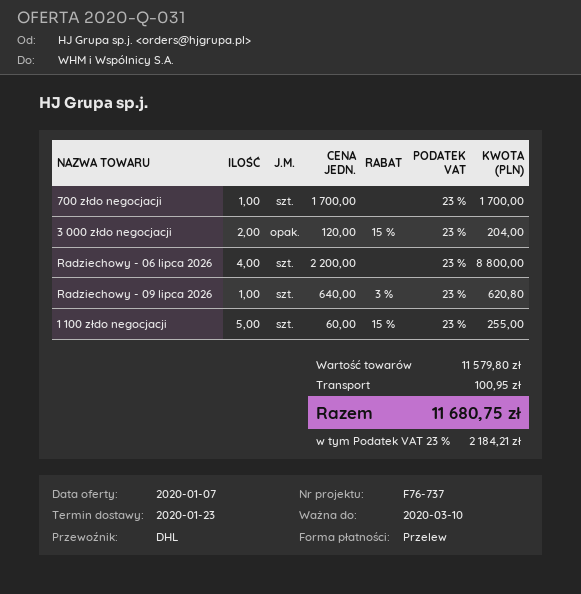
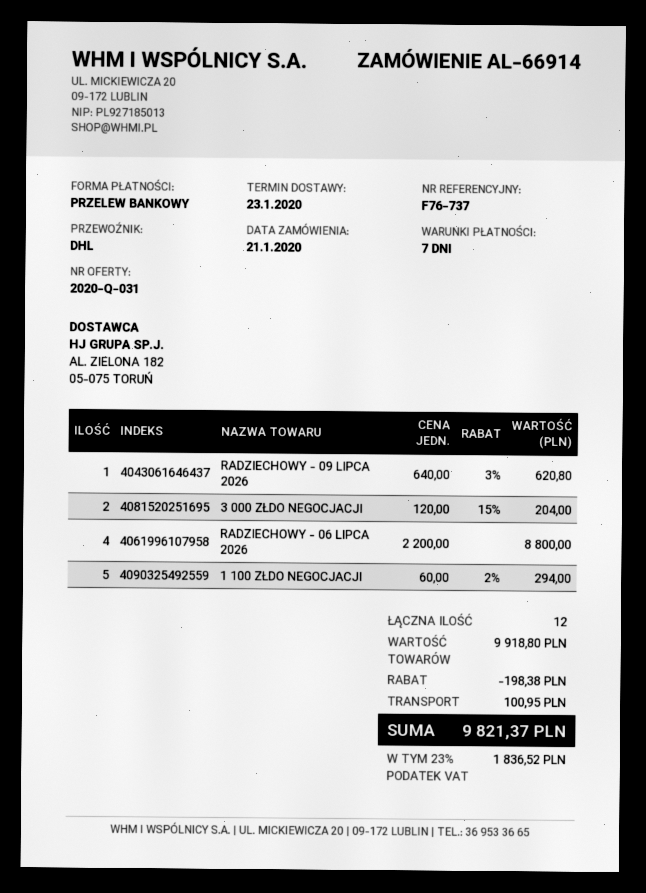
700 złdo negocjacji: 1 x 1700.00 = 1700.00 -> none
1 100 złdo negocjacji: 5 x 60.00 - 15% = 255.00 -> 5 x 60.00 - 2% = 294.00
subtotal: 11579.80 -> 9918.80
discount: none -> 198.38
tax: 23% = 2184.21 -> 23% = 1836.52
total: 11680.75 -> 9821.37

